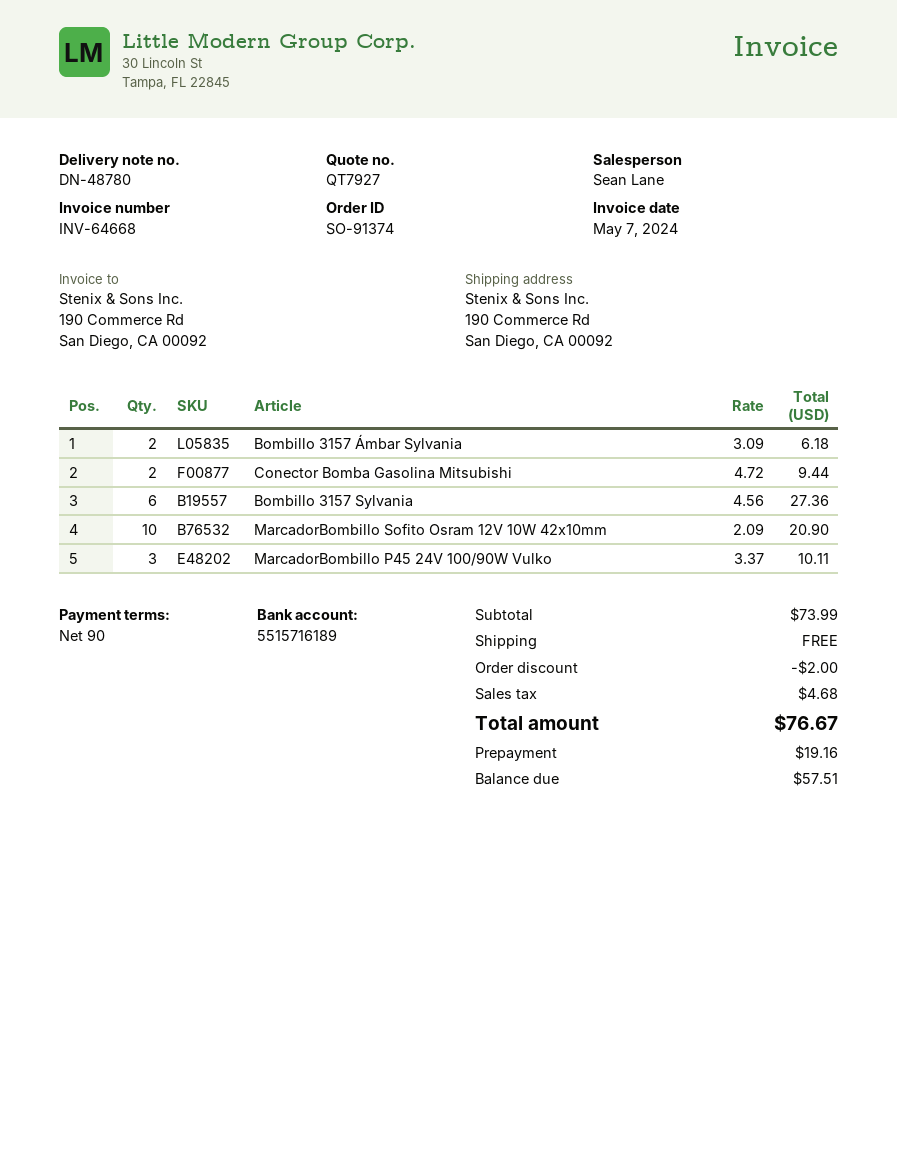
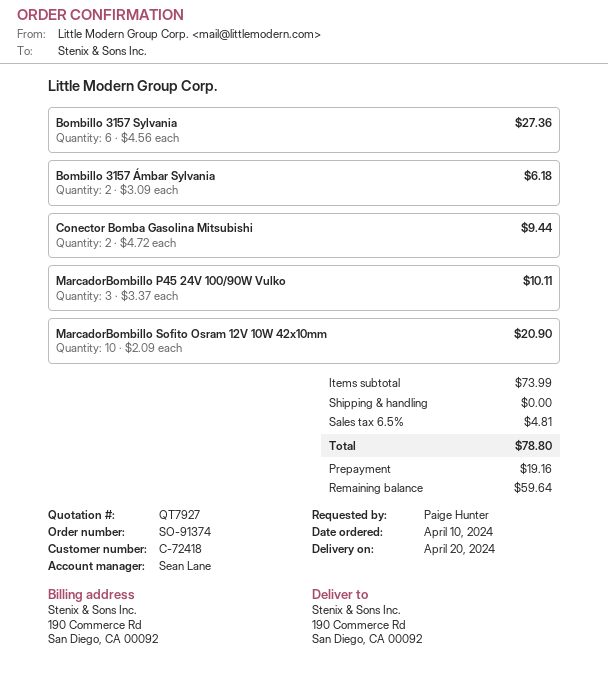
discount: 2.00 -> none
tax: 4.68 -> 4.81
total: 76.67 -> 78.80
balance: 57.51 -> 59.64

